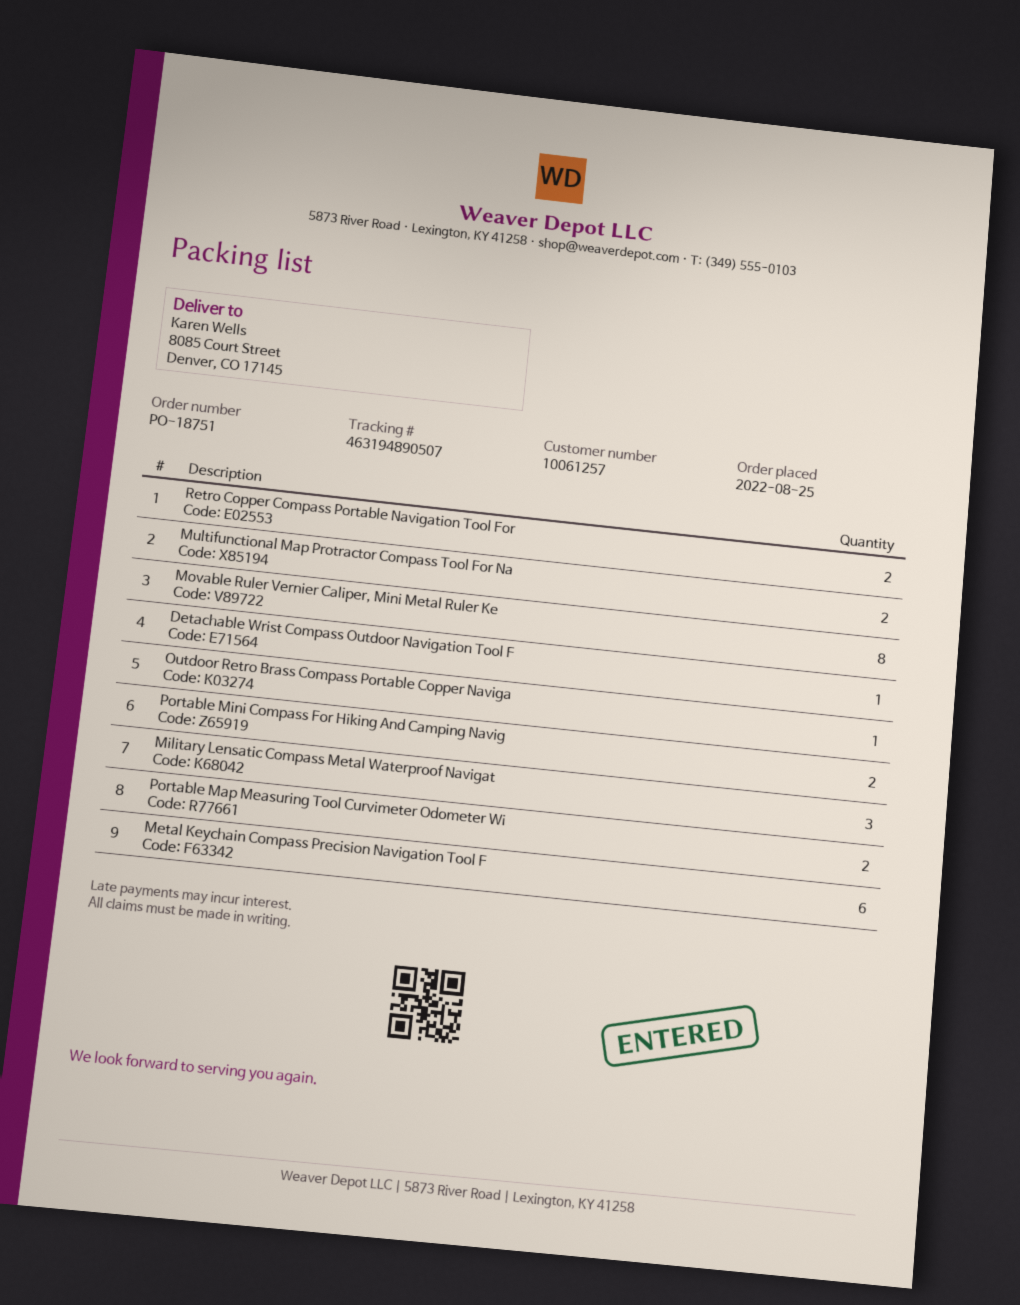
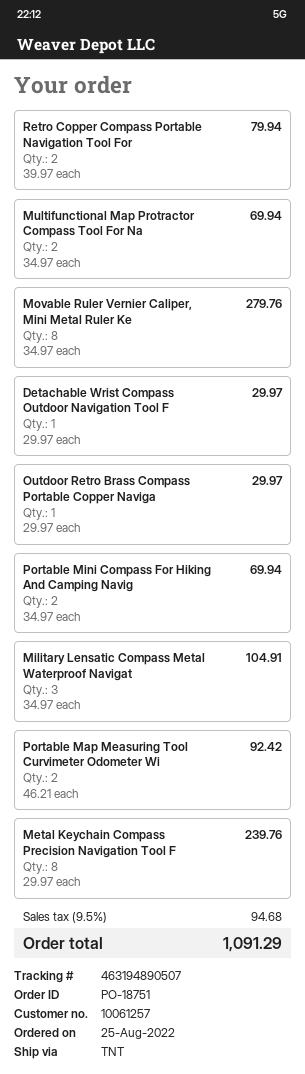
Metal Keychain Compass Precision Navigation Tool F: 6 -> 8

